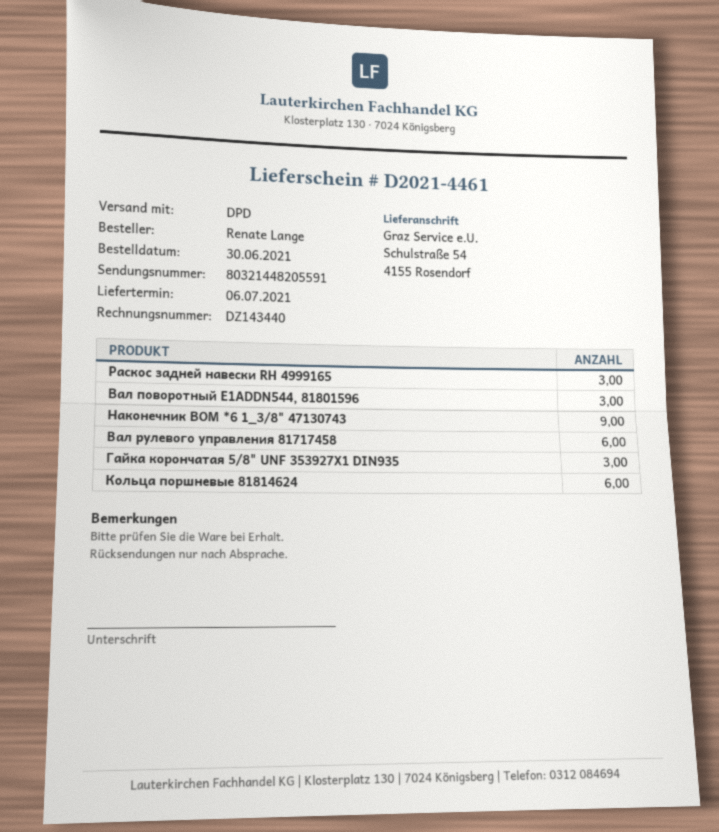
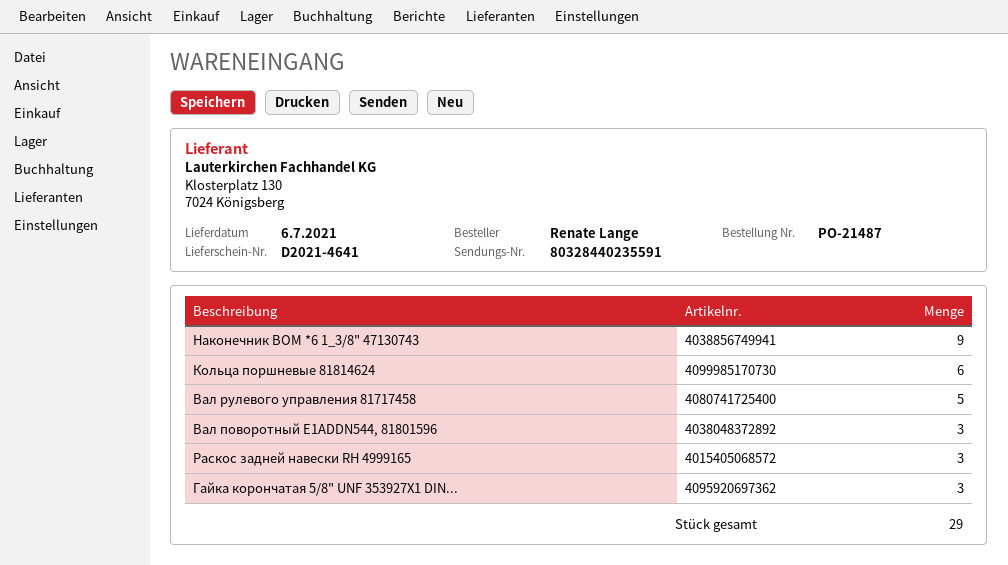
delivery note number: D2021-4461 -> D2021-4641
tracking number: 80321448205591 -> 80328440235591
Bал рулевого управления 81717458: 6 -> 5

